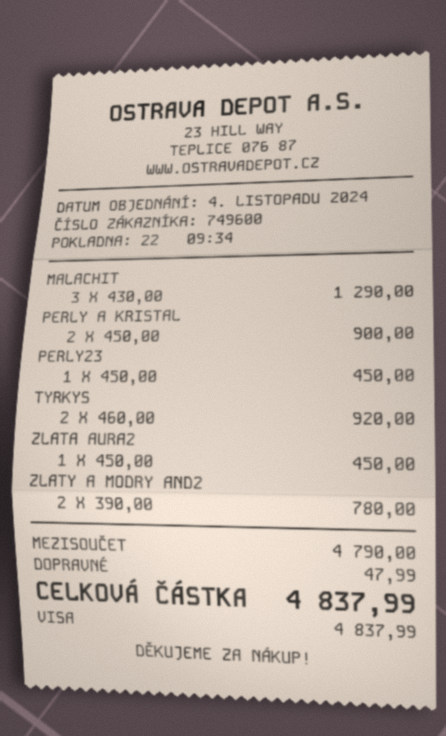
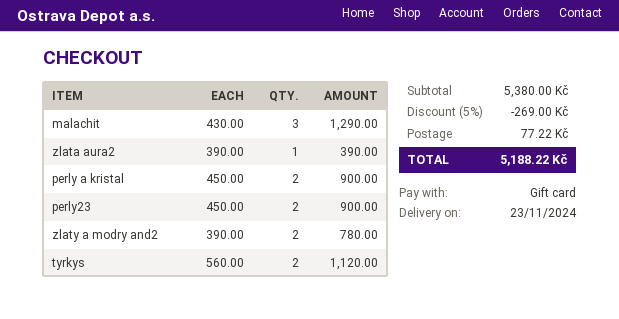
payment method: Visa -> gift card
PERLY23: 1 x 450.00 = 450.00 -> 2 x 450.00 = 900.00
TYRKYS: 2 x 460.00 = 920.00 -> 2 x 560.00 = 1120.00
ZLATA AURA2: 1 x 450.00 = 450.00 -> 1 x 390.00 = 390.00
subtotal: 4790.00 -> 5380.00
discount: none -> 5% = 269.00
shipping: 47.99 -> 77.22
total: 4837.99 -> 5188.22

